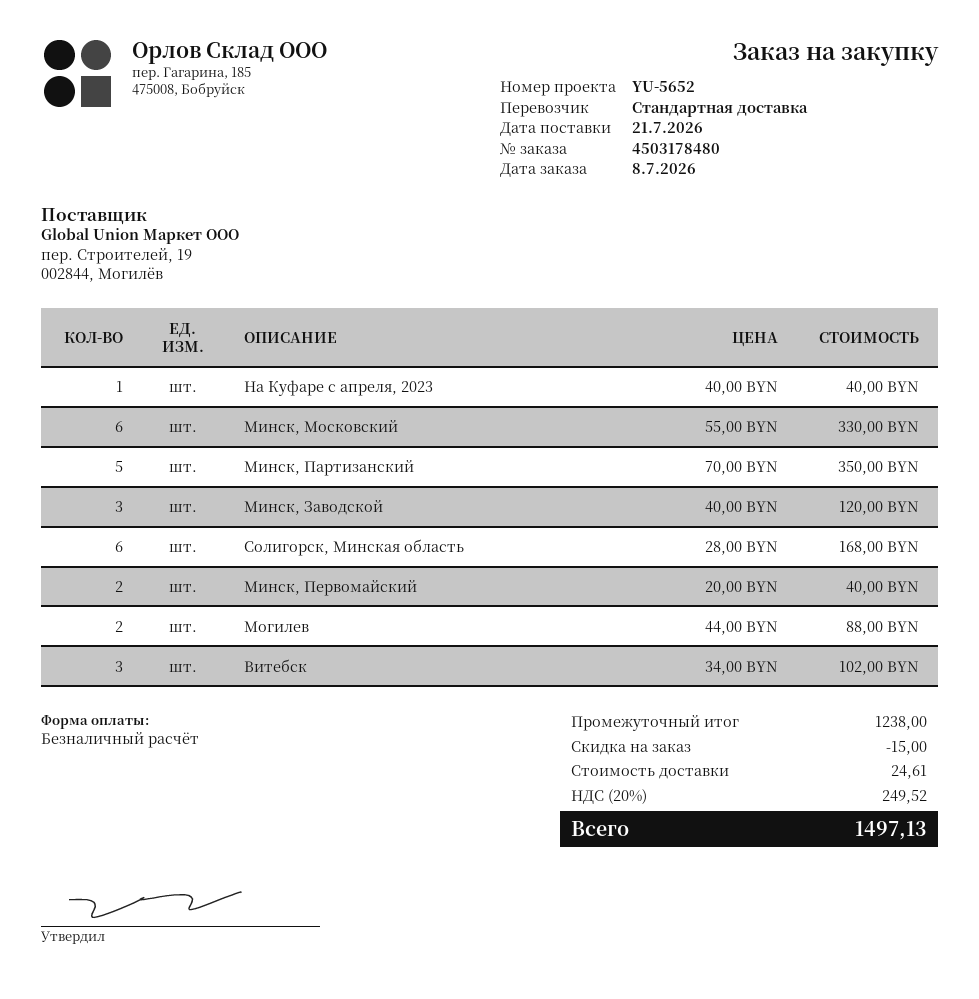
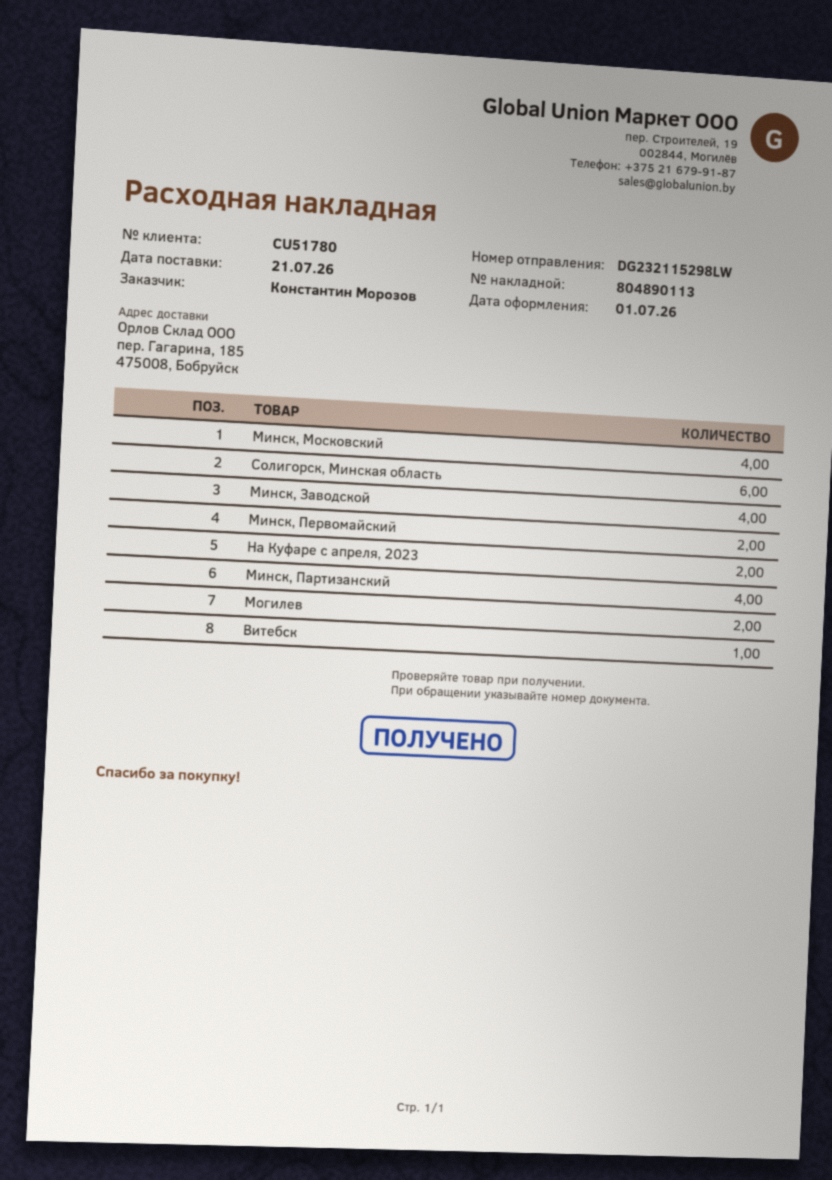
order date: 2026-07-08 -> 2026-07-01
На Куфаре с апреля, 2023: 1 -> 2
Минск, Московский: 6 -> 4
Минск, Партизанский: 5 -> 4
Минск, Заводской: 3 -> 4
Витебск: 3 -> 1

